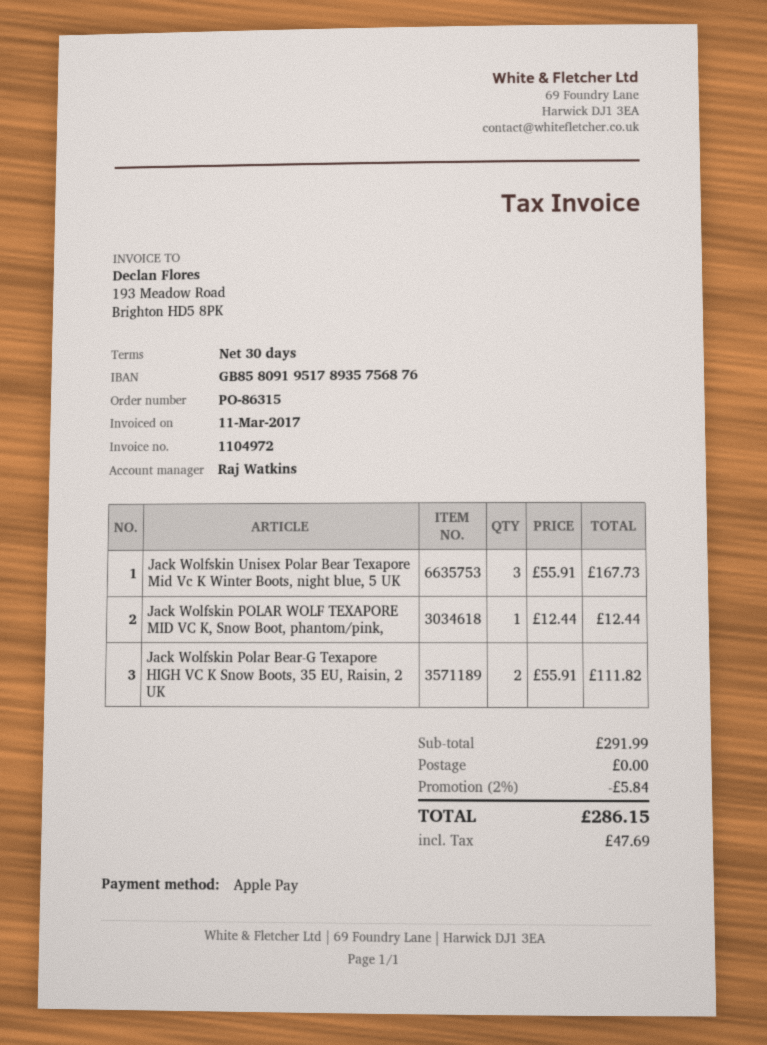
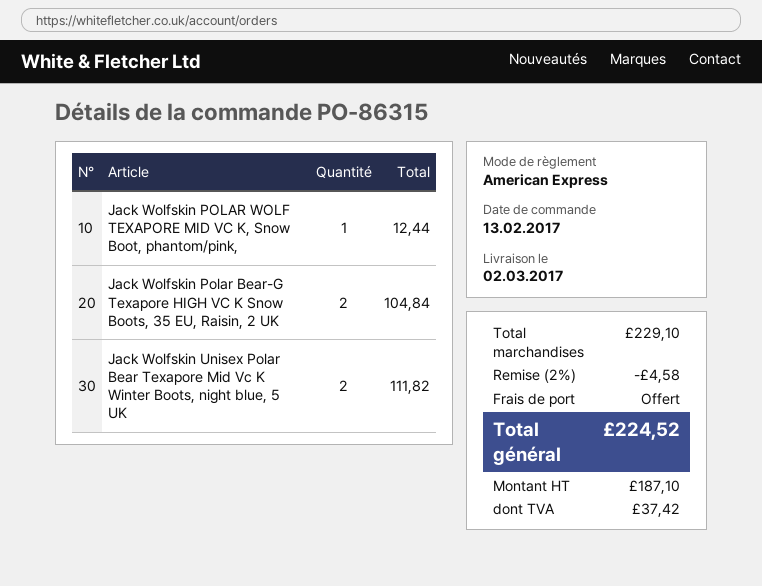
payment method: Apple Pay -> American Express
Jack Wolfskin Unisex Polar Bear Texapore Mid Vc K Winter Boots, night blue, 5 UK: 3 for 167.73 -> 2 for 111.82
Jack Wolfskin Polar Bear-G Texapore HIGH VC K Snow Boots, 35 EU, Raisin, 2 UK: 2 for 111.82 -> 2 for 104.84
subtotal: 291.99 -> 229.10
discount: 2% = 5.84 -> 2% = 4.58
tax: 47.69 -> 37.42
total: 286.15 -> 224.52

